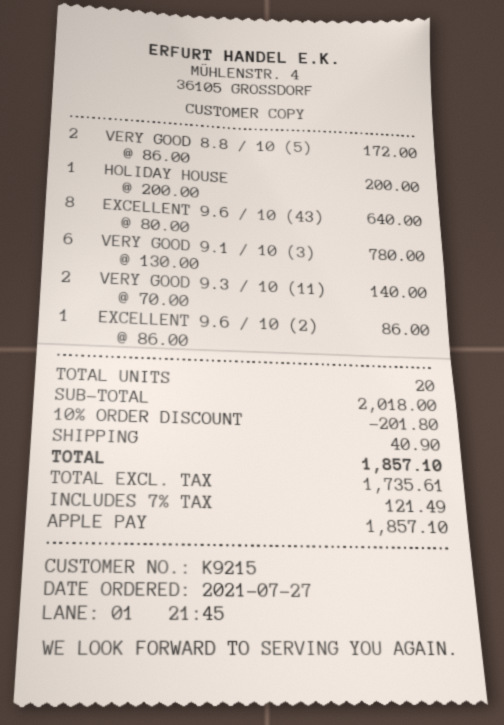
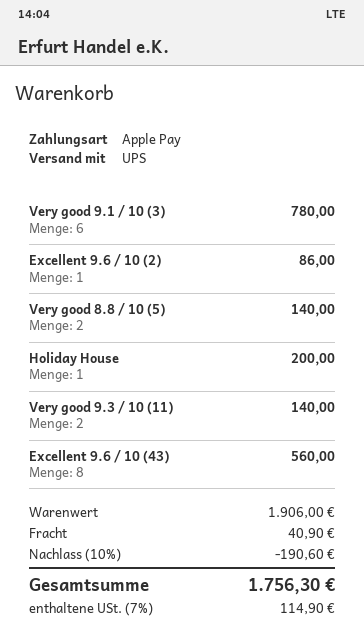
VERY GOOD 8.8 / 10 (5): 2 for 172.00 -> 2 for 140.00
EXCELLENT 9.6 / 10 (43): 8 for 640.00 -> 8 for 560.00
subtotal: 2018.00 -> 1906.00
discount: 10% = 201.80 -> 10% = 190.60
tax: 7% = 121.49 -> 7% = 114.90
total: 1857.10 -> 1756.30

